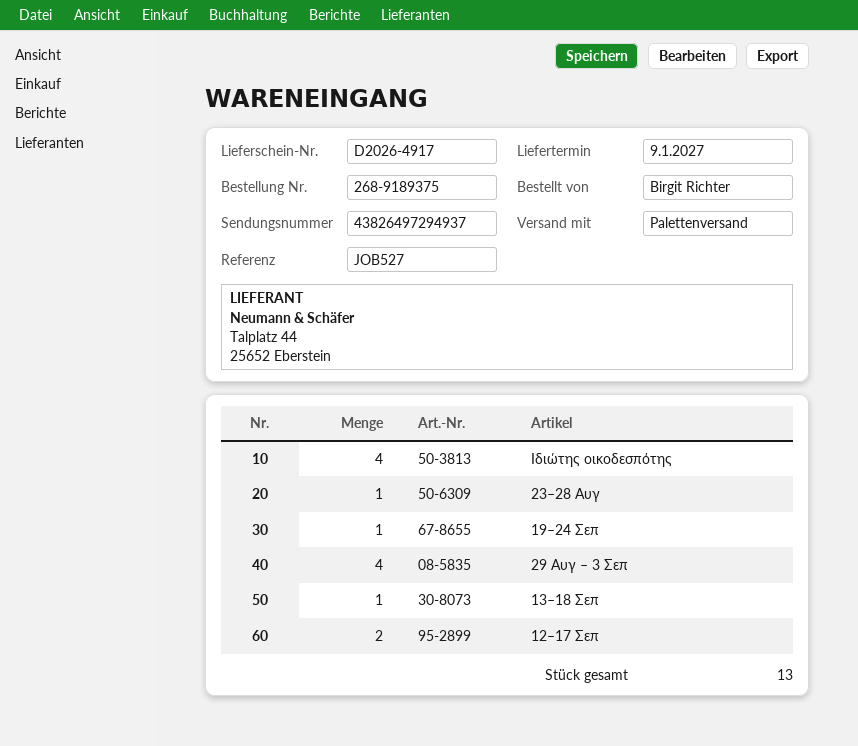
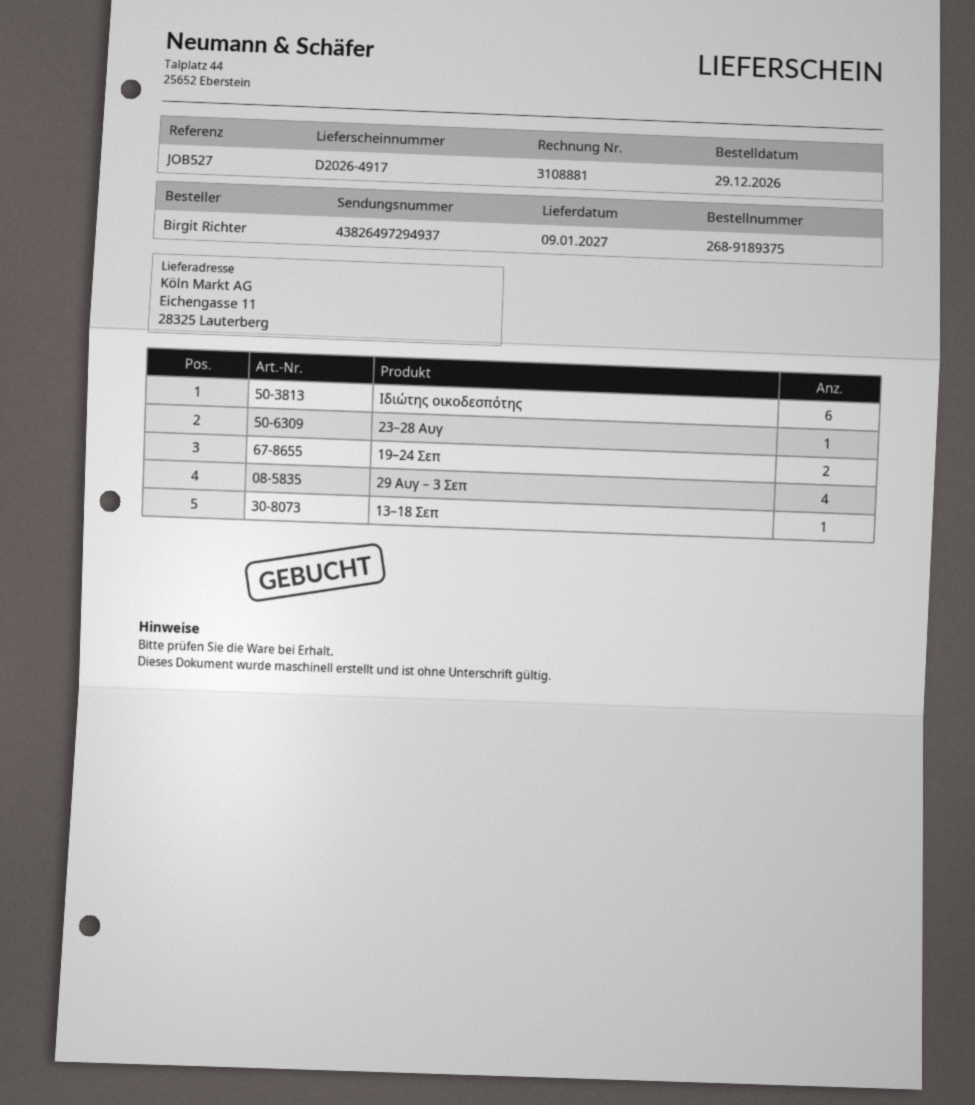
Ιδιώτης οικοδεσπότης: 4 -> 6
19–24 Σεπ: 1 -> 2
12–17 Σεπ: 2 -> none

